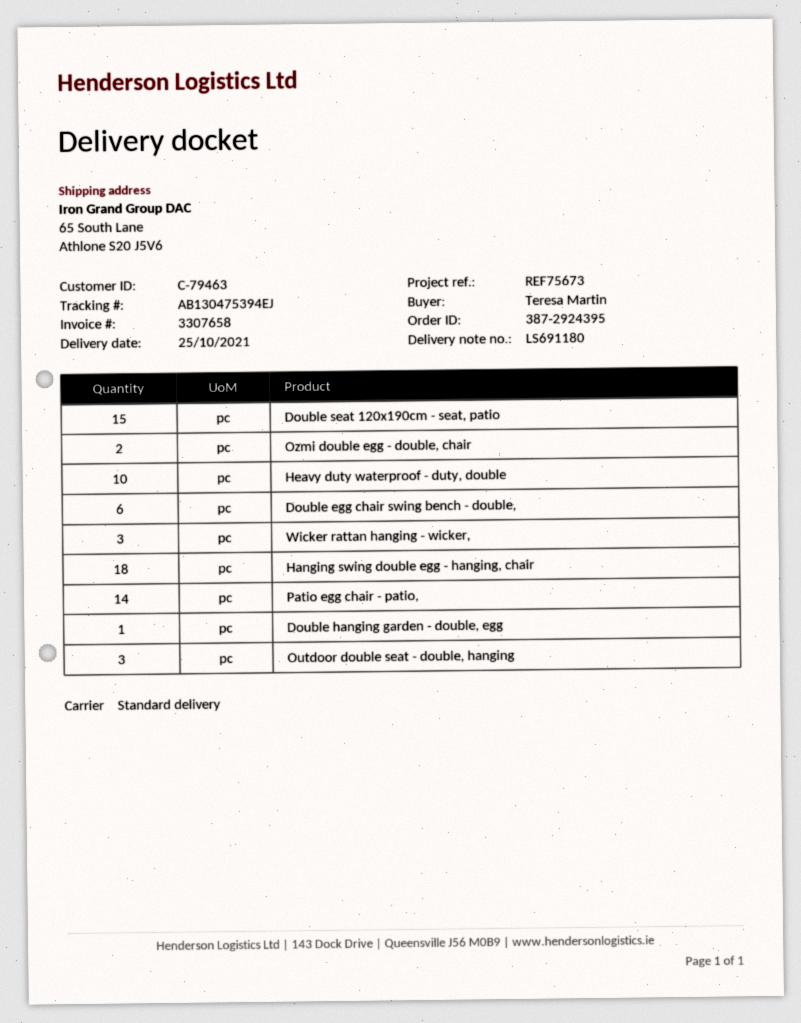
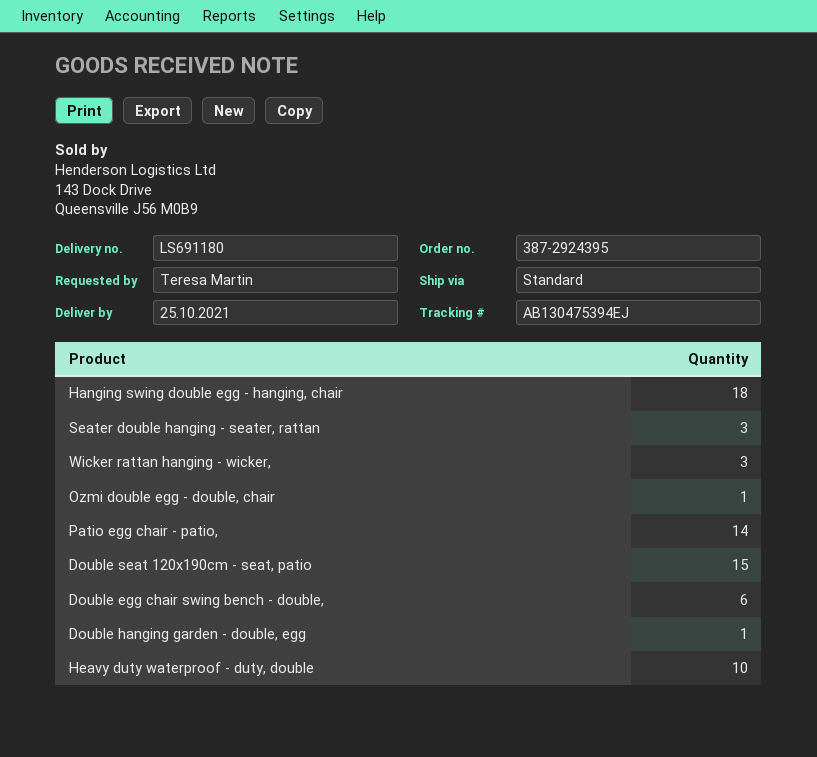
Ozmi double egg - double, chair: 2 -> 1
Outdoor double seat - double, hanging: 3 -> none
Seater double hanging - seater, rattan: none -> 3

